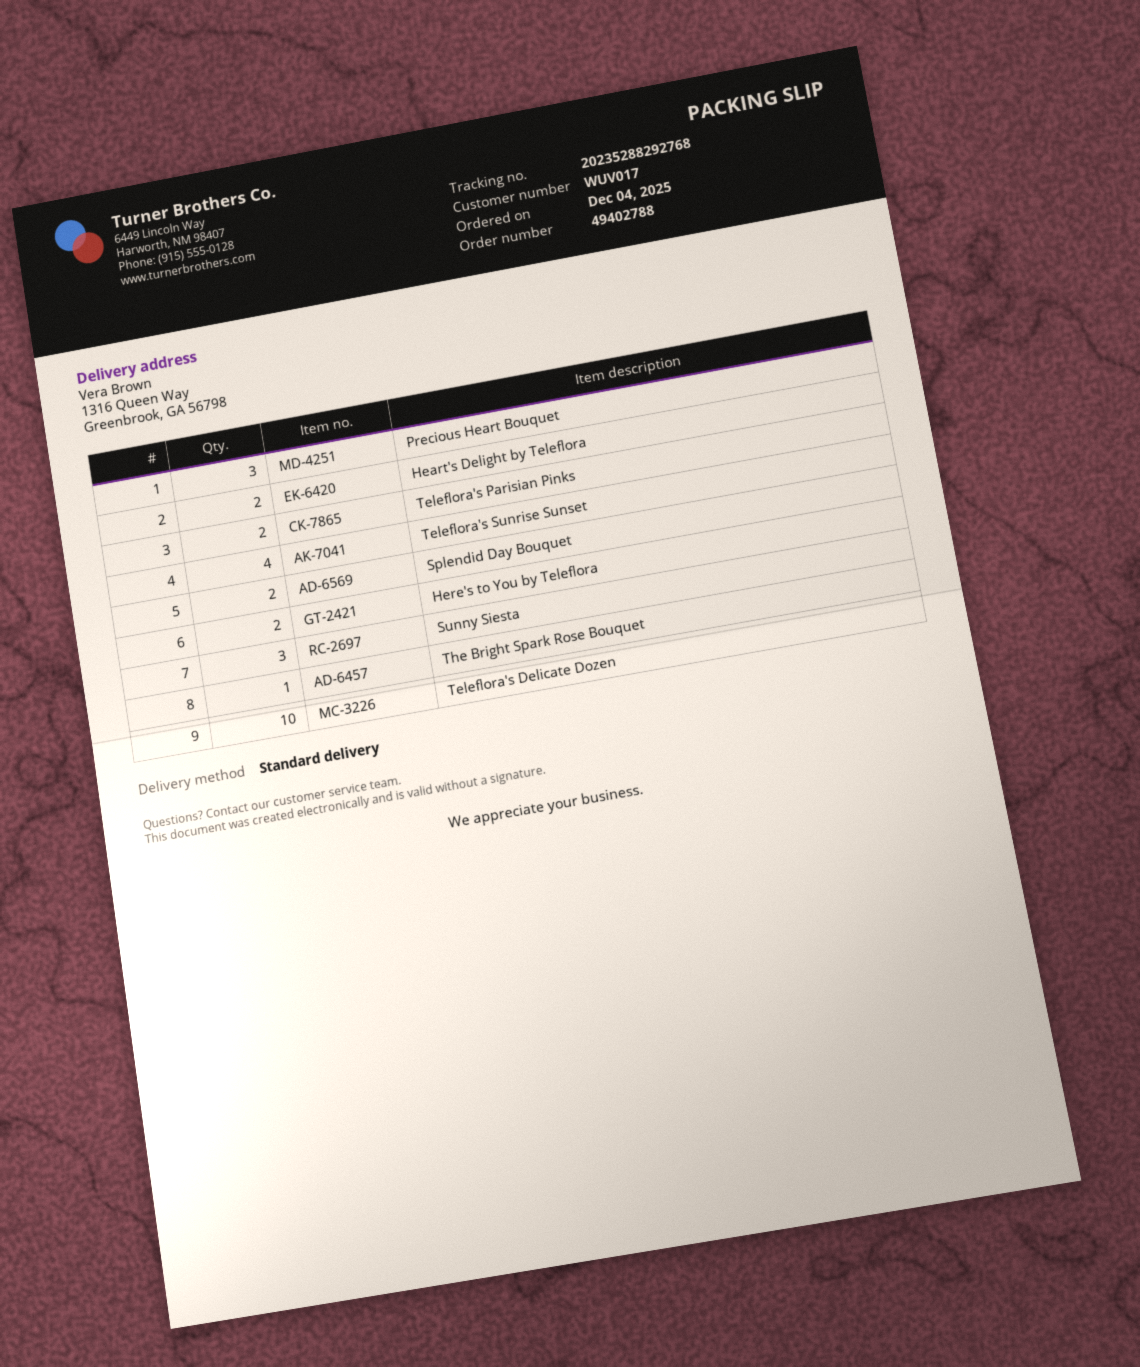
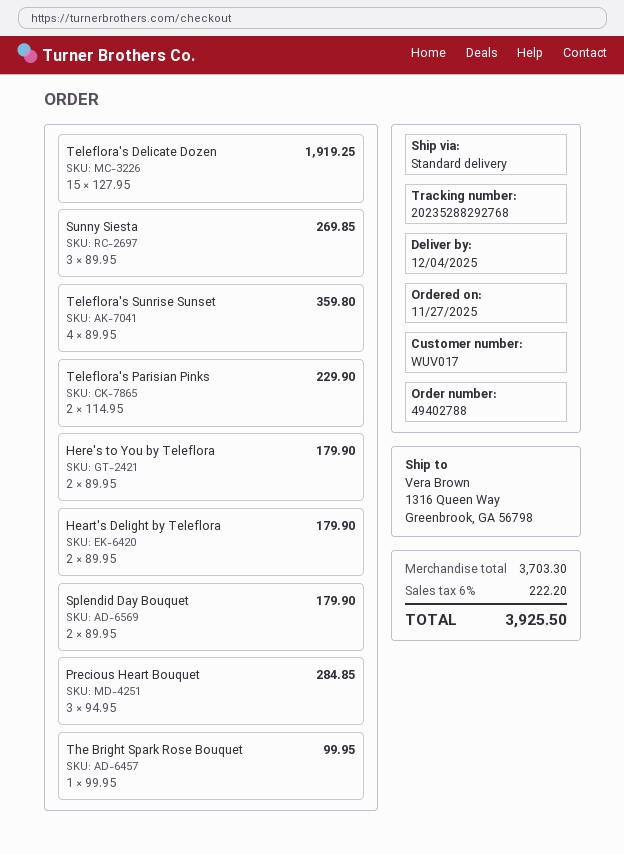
order date: 2025-12-04 -> 2025-11-27
Teleflora's Delicate Dozen: 10 -> 15

